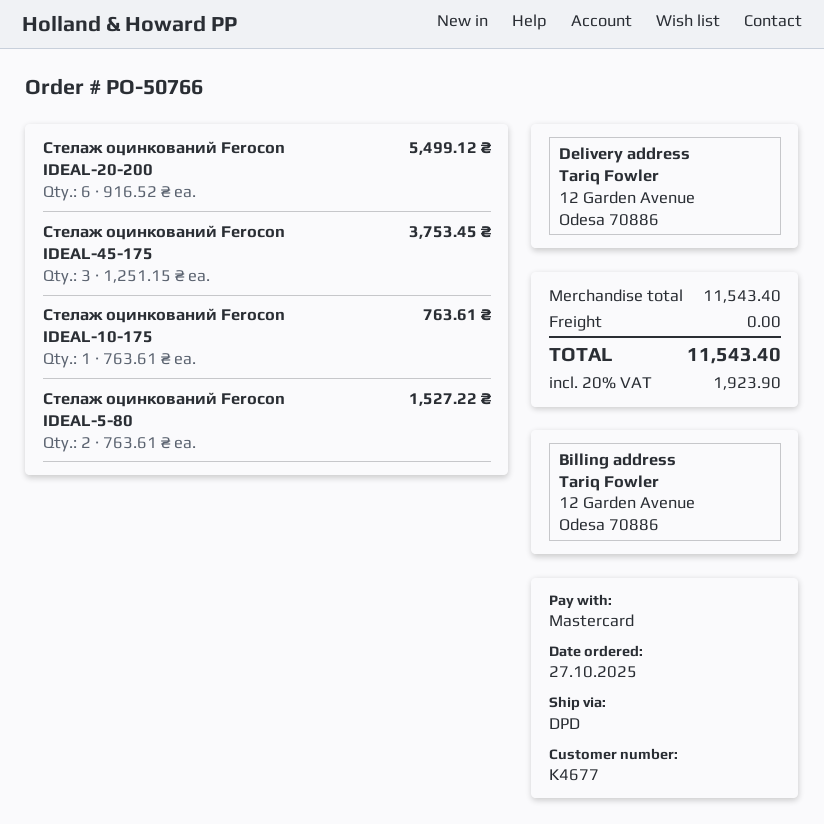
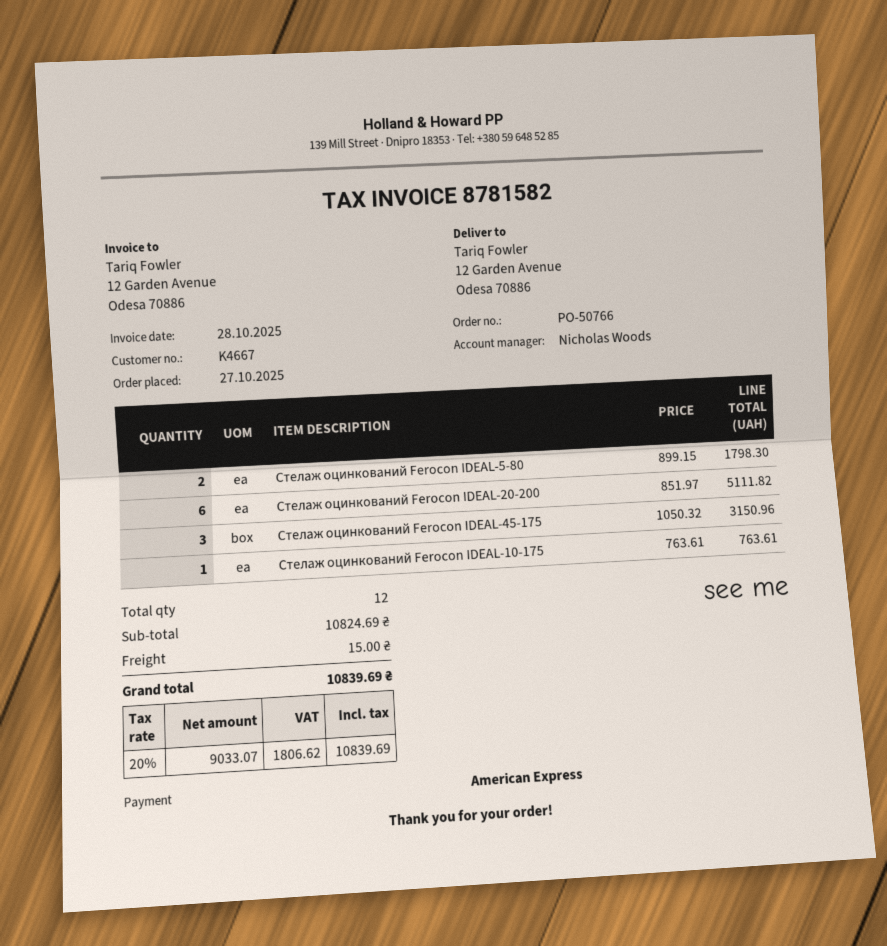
customer number: K4677 -> K4667
payment method: Mastercard -> American Express
Стелаж оцинкований Ferocon IDEAL-20-200: 6 x 916.52 = 5499.12 -> 6 x 851.97 = 5111.82
Стелаж оцинкований Ferocon IDEAL-45-175: 3 x 1251.15 = 3753.45 -> 3 x 1050.32 = 3150.96
Стелаж оцинкований Ferocon IDEAL-5-80: 2 x 763.61 = 1527.22 -> 2 x 899.15 = 1798.30
subtotal: 11543.40 -> 10824.69
shipping: 0.00 -> 15.00
tax: 20% = 1923.90 -> 20% = 1806.62
total: 11543.40 -> 10839.69

